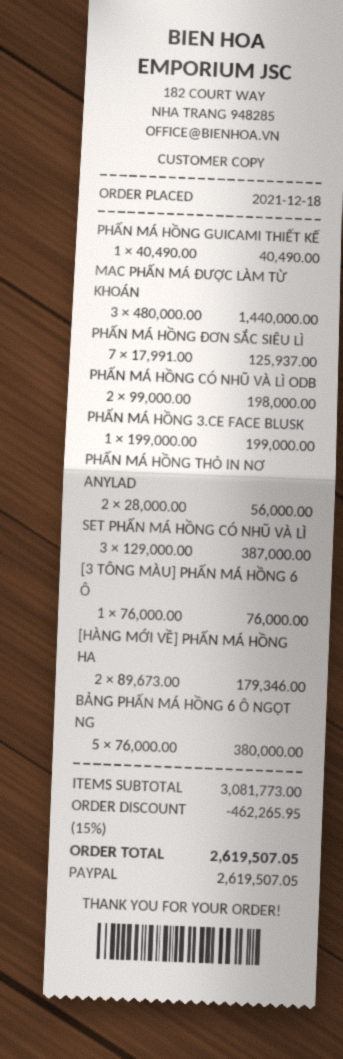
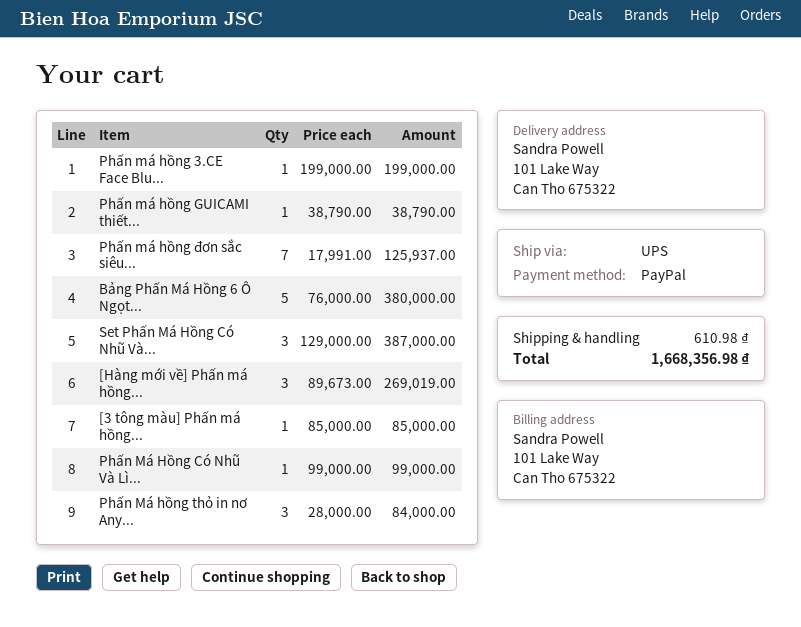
PHẤN MÁ HỒNG GUICAMI THIẾT KẾ: 1 x 40490.00 = 40490.00 -> 1 x 38790.00 = 38790.00
MAC PHẤN MÁ ĐƯỢC LÀM TỪ KHOÁN: 3 x 480000.00 = 1440000.00 -> none
PHẤN MÁ HỒNG CÓ NHŨ VÀ LÌ ODB: 2 x 99000.00 = 198000.00 -> 1 x 99000.00 = 99000.00
PHẤN MÁ HỒNG THỎ IN NƠ ANYLAD: 2 x 28000.00 = 56000.00 -> 3 x 28000.00 = 84000.00
[3 TÔNG MÀU] PHẤN MÁ HỒNG 6 Ô: 1 x 76000.00 = 76000.00 -> 1 x 85000.00 = 85000.00
[HÀNG MỚI VỀ] PHẤN MÁ HỒNG HA: 2 x 89673.00 = 179346.00 -> 3 x 89673.00 = 269019.00
discount: 15% = 462265.95 -> none
shipping: none -> 610.98
total: 2619507.05 -> 1668356.98

